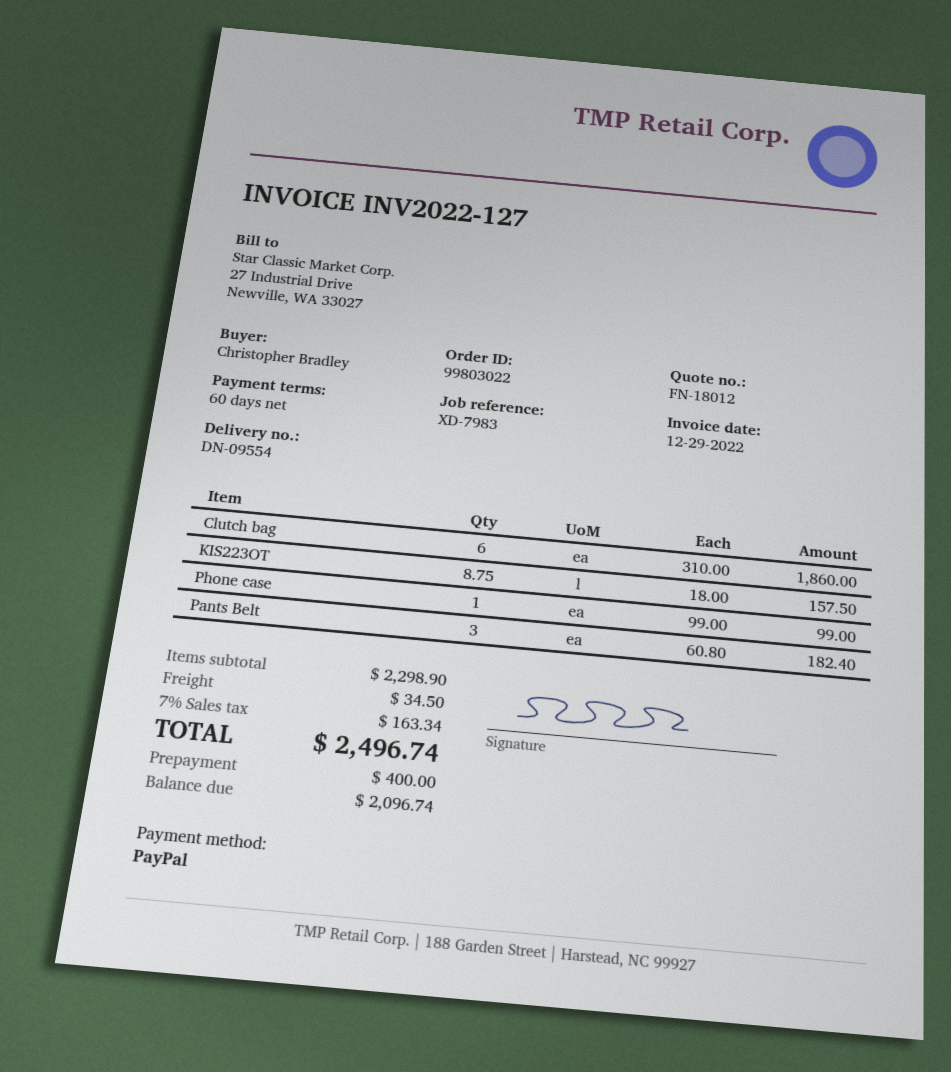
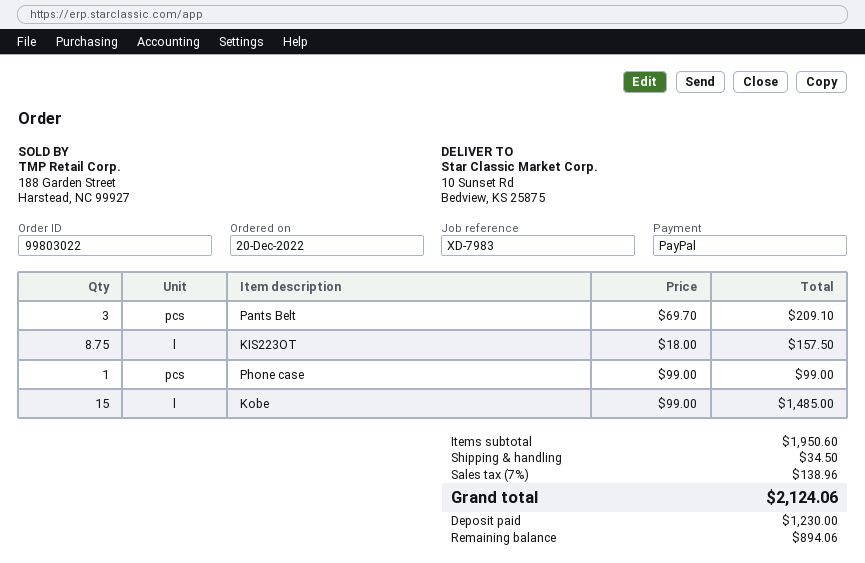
Clutch bag: 6 x 310.00 = 1860.00 -> none
Pants Belt: 3 x 60.80 = 182.40 -> 3 x 69.70 = 209.10
Kobe: none -> 15 x 99.00 = 1485.00
subtotal: 2298.90 -> 1950.60
tax: 7% = 163.34 -> 7% = 138.96
total: 2496.74 -> 2124.06
deposit: 400.00 -> 1230.00
balance: 2096.74 -> 894.06

